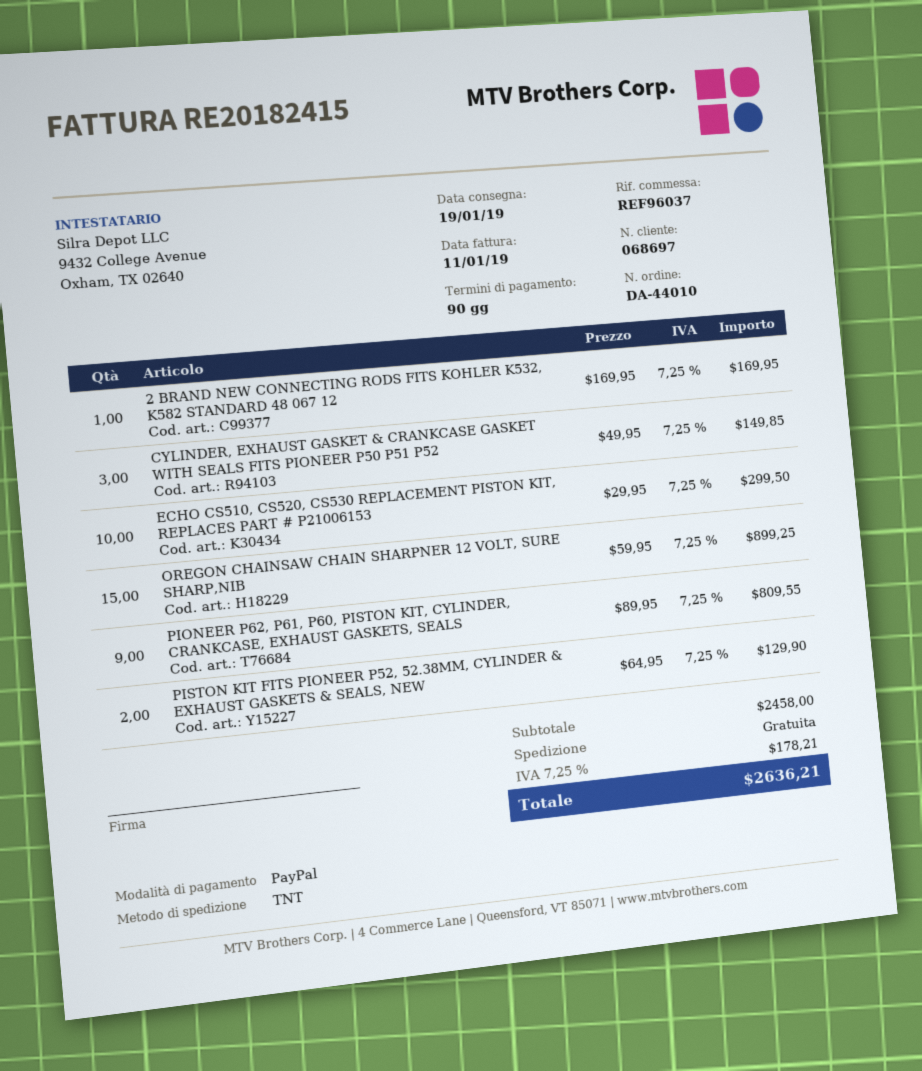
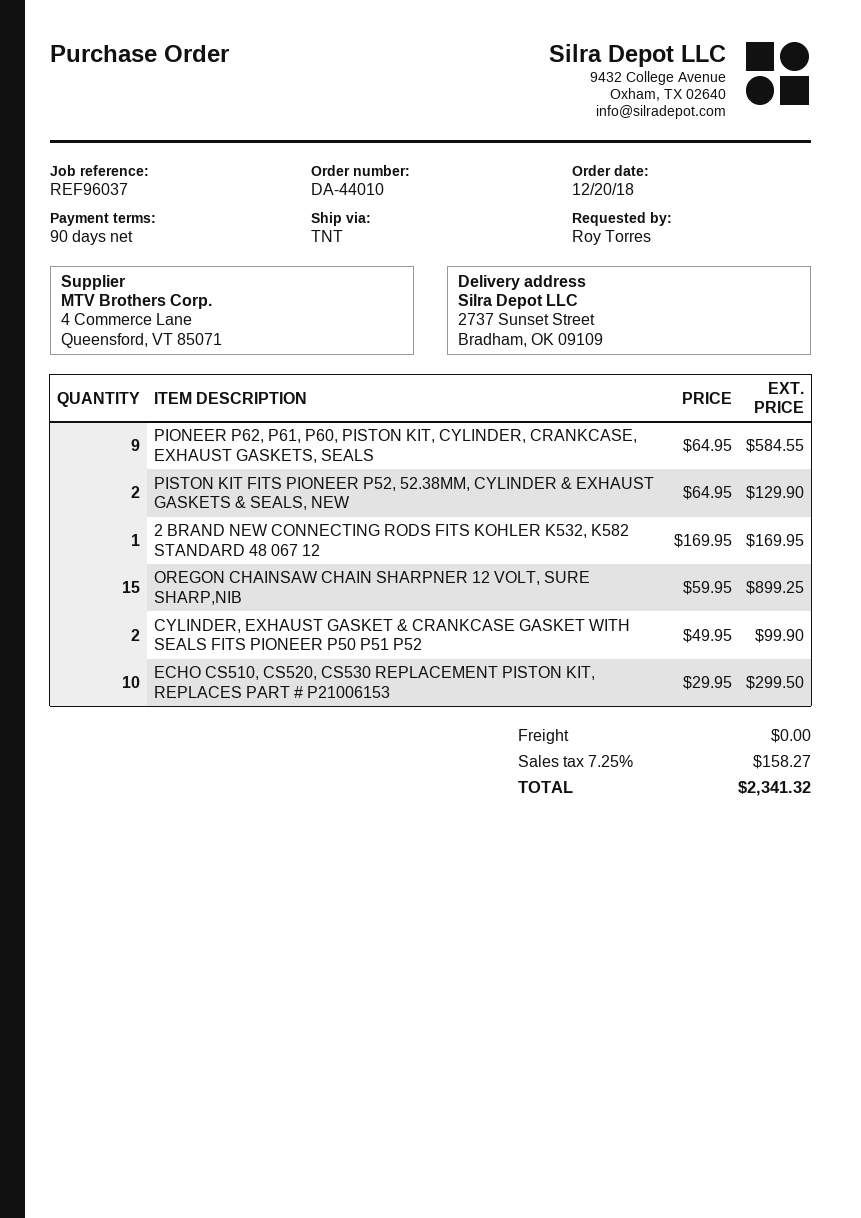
CYLINDER, EXHAUST GASKET & CRANKCASE GASKET WITH SEALS FITS PIONEER P50 P51 P52: 3 x 49.95 = 149.85 -> 2 x 49.95 = 99.90
PIONEER P62, P61, P60, PISTON KIT, CYLINDER, CRANKCASE, EXHAUST GASKETS, SEALS: 9 x 89.95 = 809.55 -> 9 x 64.95 = 584.55
tax: 7.25% = 178.21 -> 7.25% = 158.27
total: 2636.21 -> 2341.32

